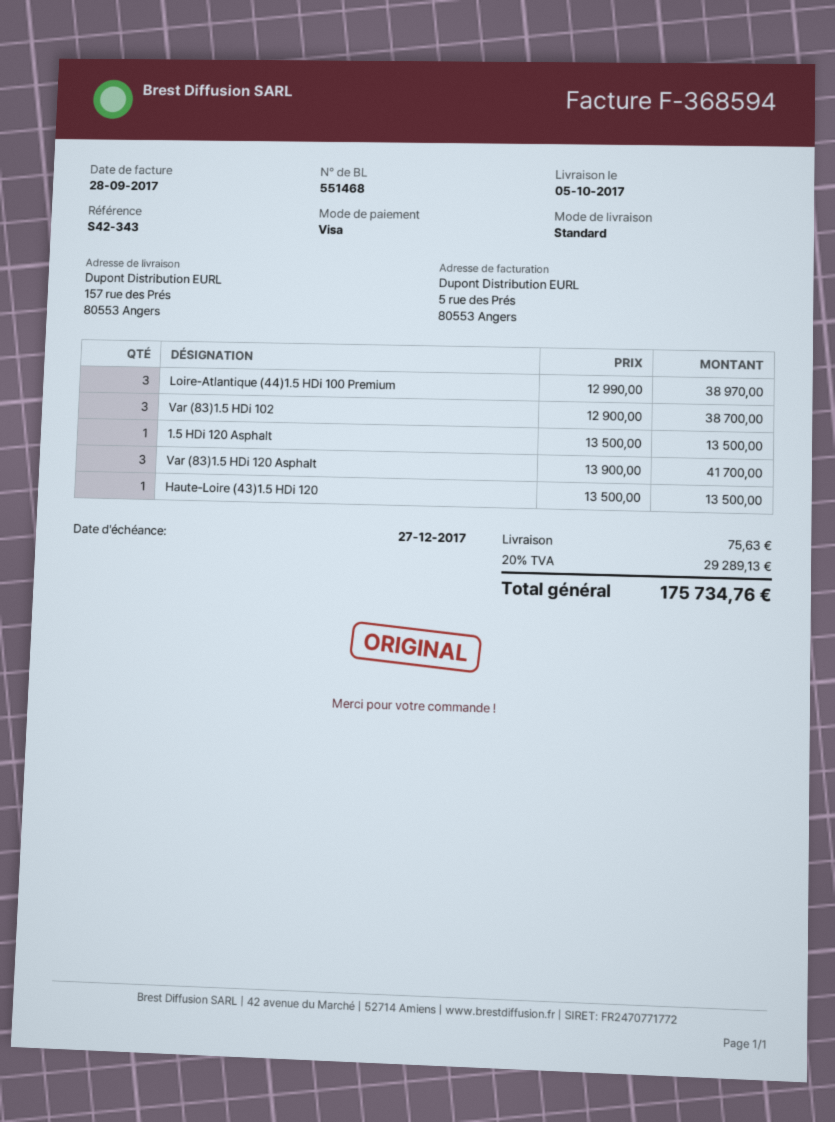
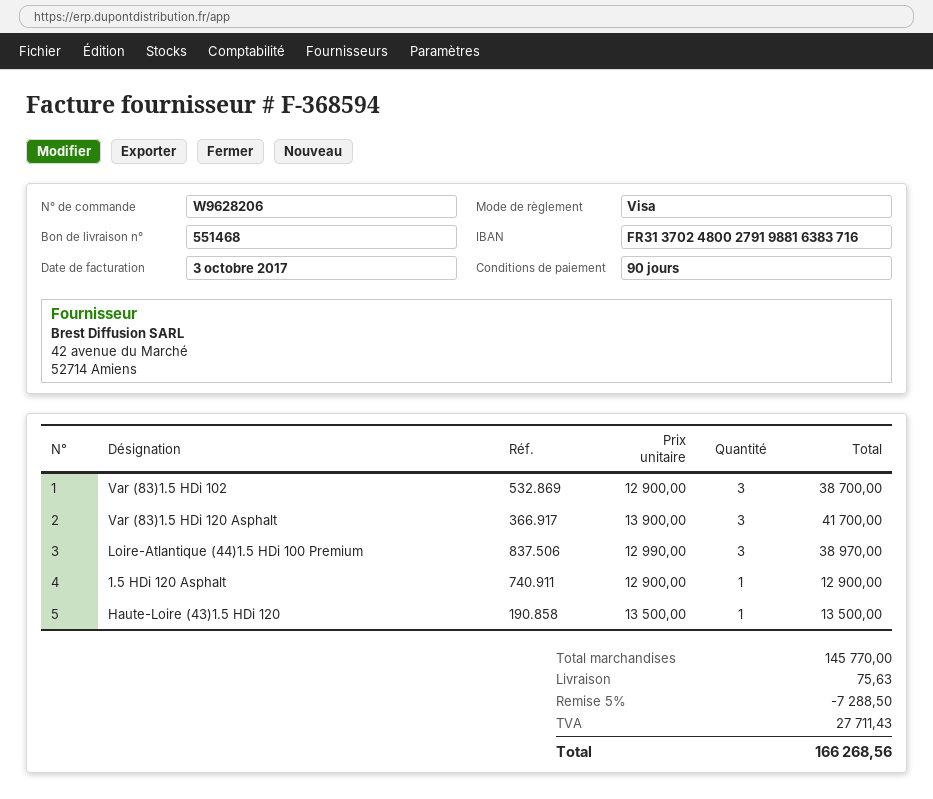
invoice date: 2017-09-28 -> 2017-10-03
1.5 HDi 120 Asphalt: 1 x 13500.00 = 13500.00 -> 1 x 12900.00 = 12900.00
discount: none -> 5% = 7288.50
tax: 29289.13 -> 27711.43
total: 175734.76 -> 166268.56

